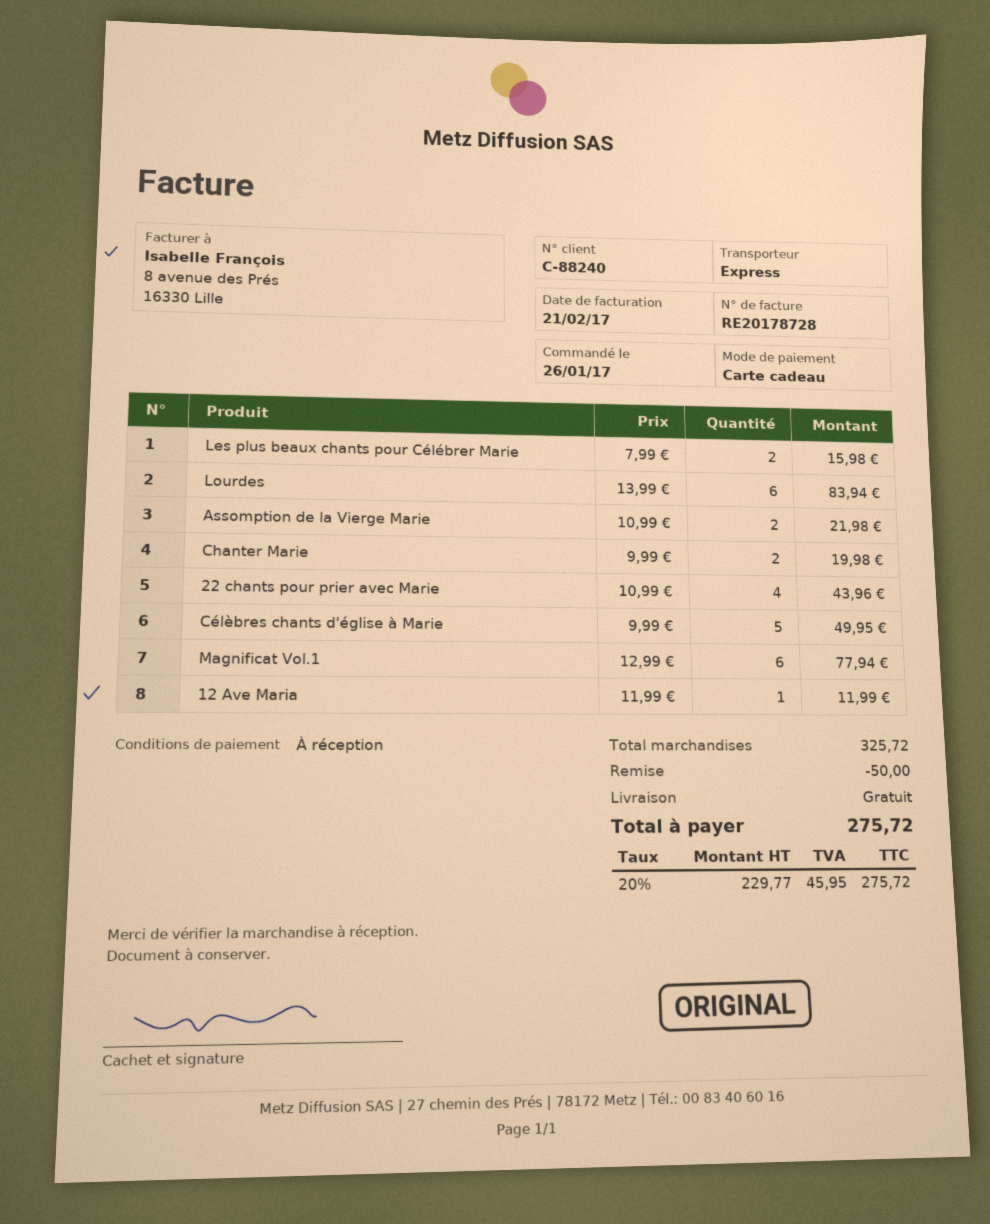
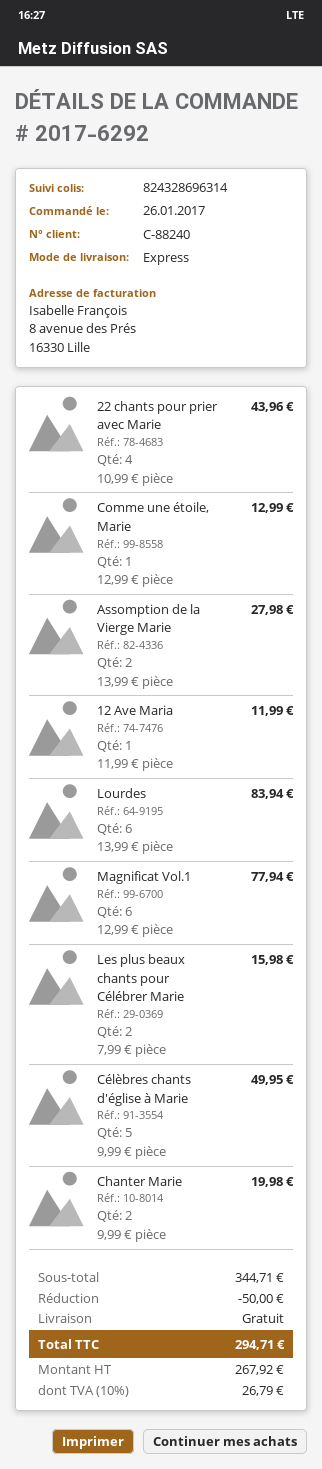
Assomption de la Vierge Marie: 2 x 10.99 = 21.98 -> 2 x 13.99 = 27.98
Comme une étoile, Marie: none -> 1 x 12.99 = 12.99
subtotal: 325.72 -> 344.71
net: 229.77 -> 267.92
tax: 20% = 45.95 -> 10% = 26.79
total: 275.72 -> 294.71

